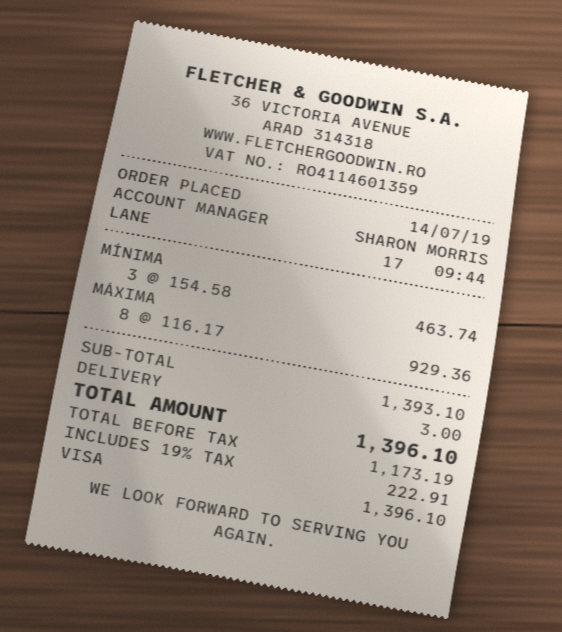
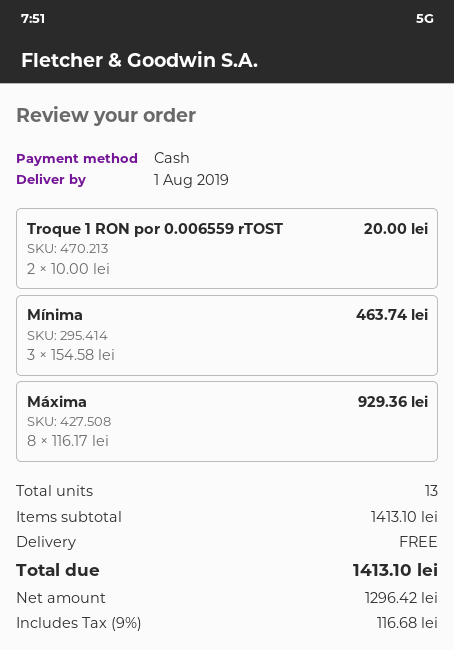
payment method: Visa -> cash
Troque 1 RON por 0.006559 rTOST: none -> 2 x 10.00 = 20.00
subtotal: 1393.10 -> 1413.10
shipping: 3.00 -> 0.00
net: 1173.19 -> 1296.42
tax: 19% = 222.91 -> 9% = 116.68
total: 1396.10 -> 1413.10

